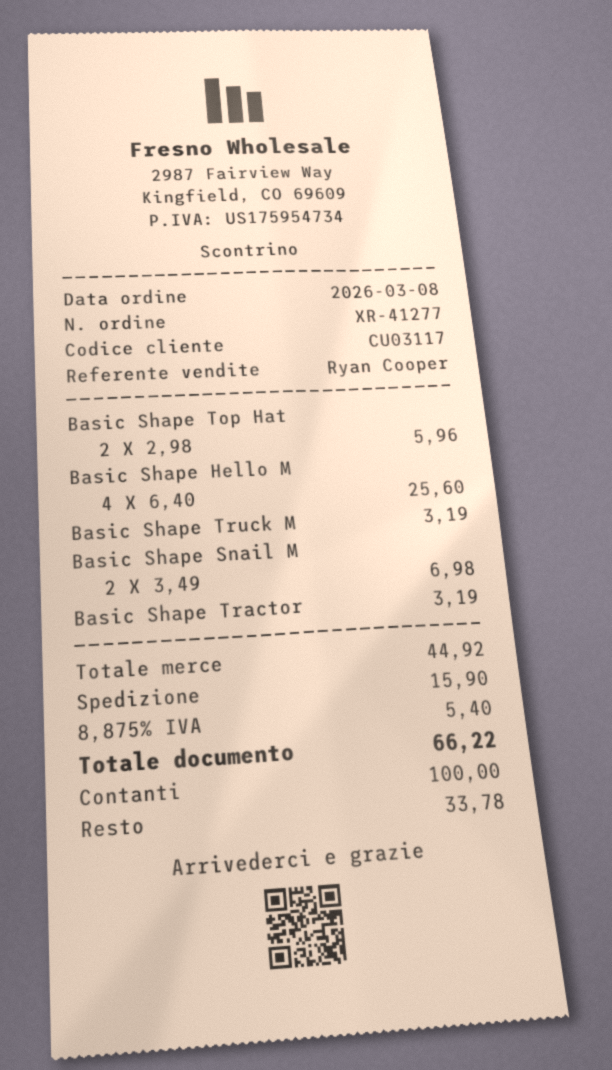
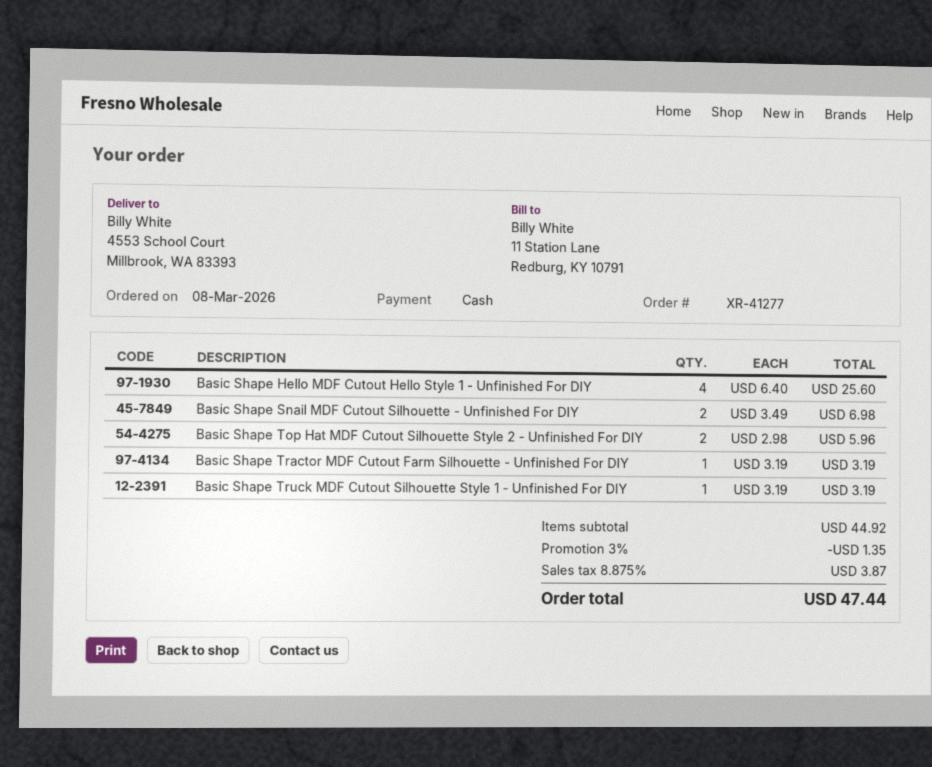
discount: none -> 3% = 1.35
shipping: 15.90 -> none
tax: 8.875% = 5.40 -> 8.875% = 3.87
total: 66.22 -> 47.44

